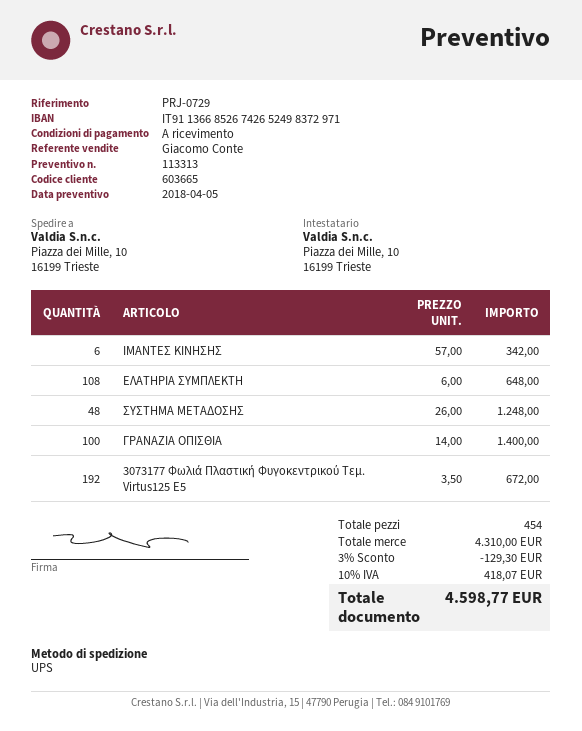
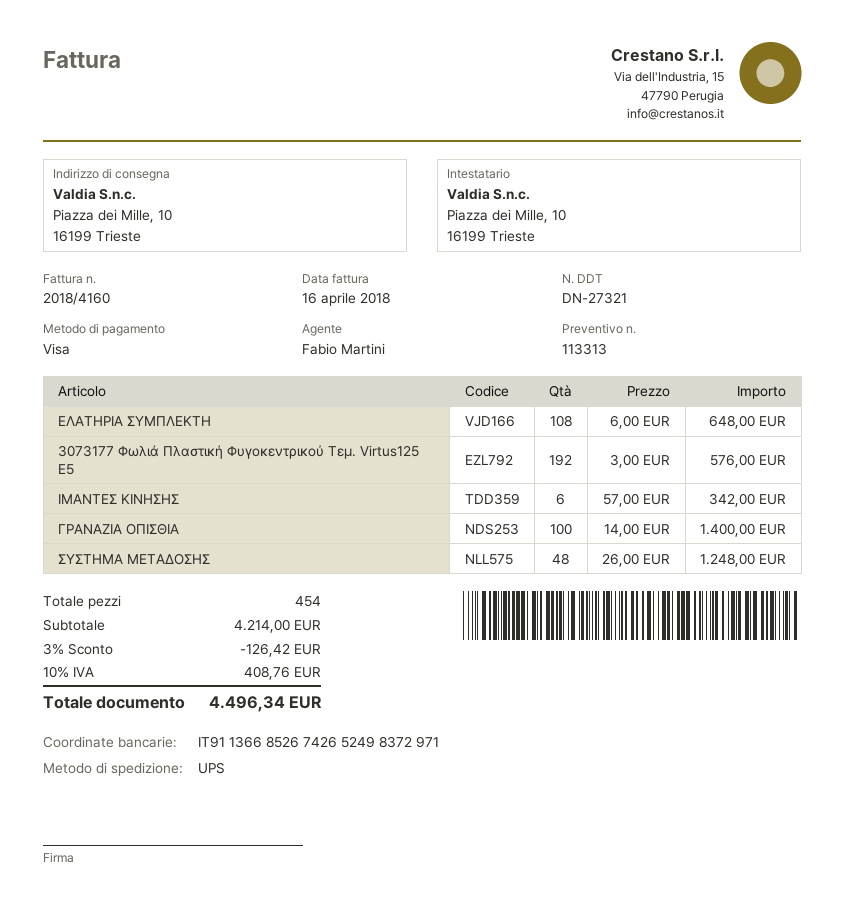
sales rep: Giacomo Conte -> Fabio Martini
3073177 Φωλιά Πλαστική Φυγοκεντρικού Τεμ. Virtus125 E5: 192 x 3.50 = 672.00 -> 192 x 3.00 = 576.00
subtotal: 4310.00 -> 4214.00
discount: 3% = 129.30 -> 3% = 126.42
tax: 10% = 418.07 -> 10% = 408.76
total: 4598.77 -> 4496.34

